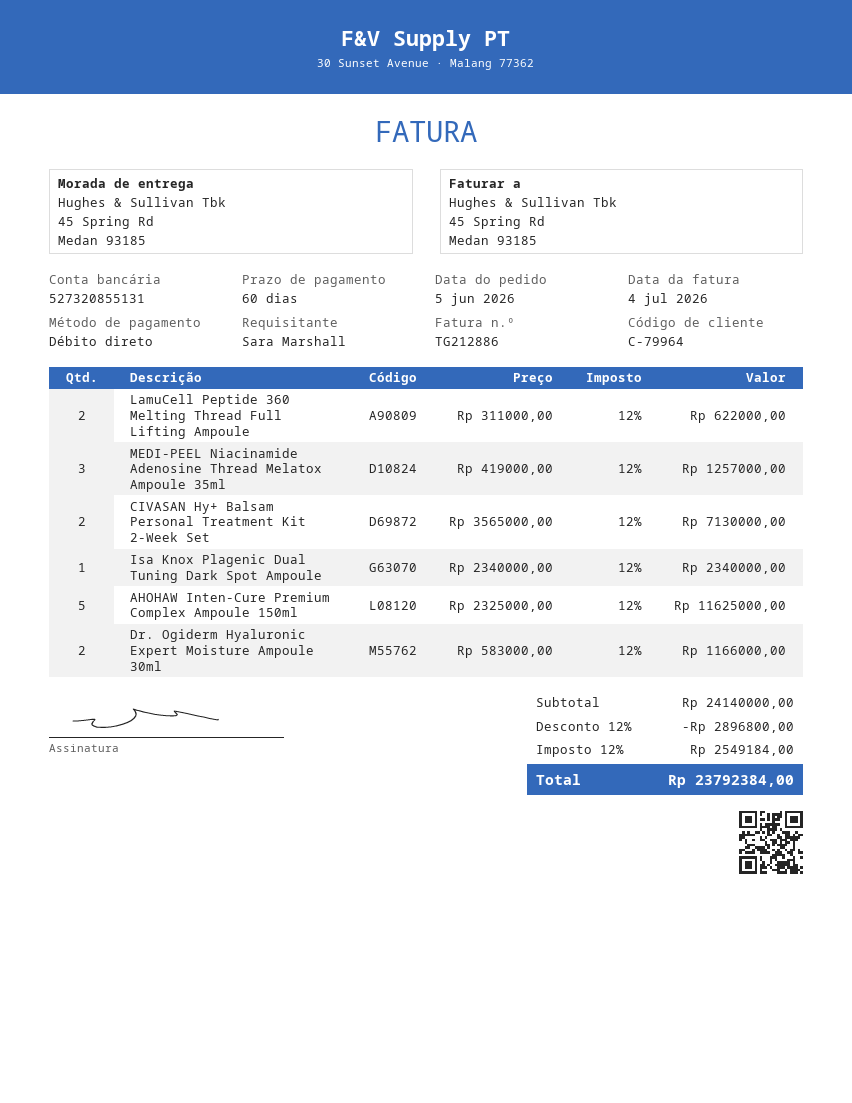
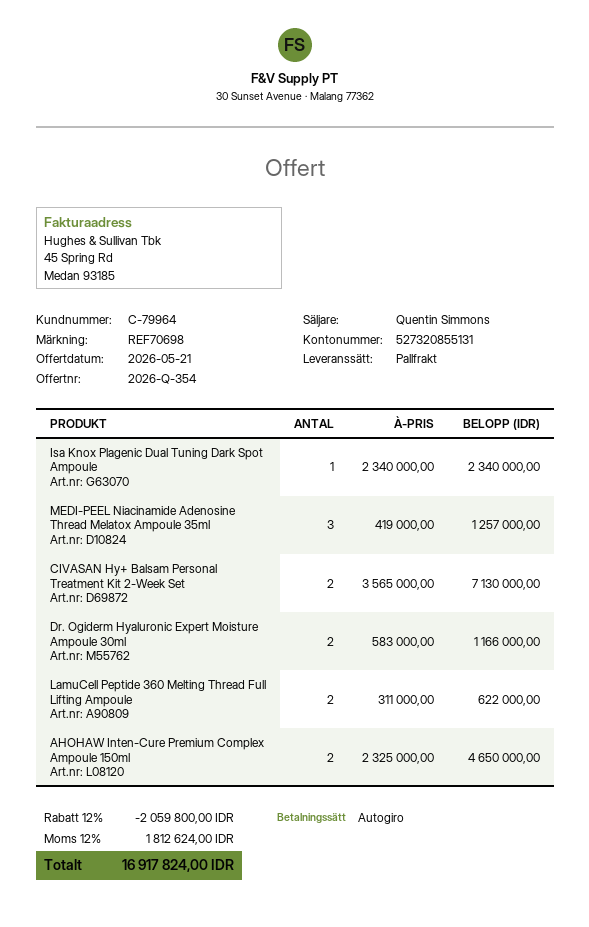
AHOHAW Inten-Cure Premium Complex Ampoule 150ml: 5 x 2325000.00 = 11625000.00 -> 2 x 2325000.00 = 4650000.00
discount: 12% = 2896800.00 -> 12% = 2059800.00
tax: 12% = 2549184.00 -> 12% = 1812624.00
total: 23792384.00 -> 16917824.00

